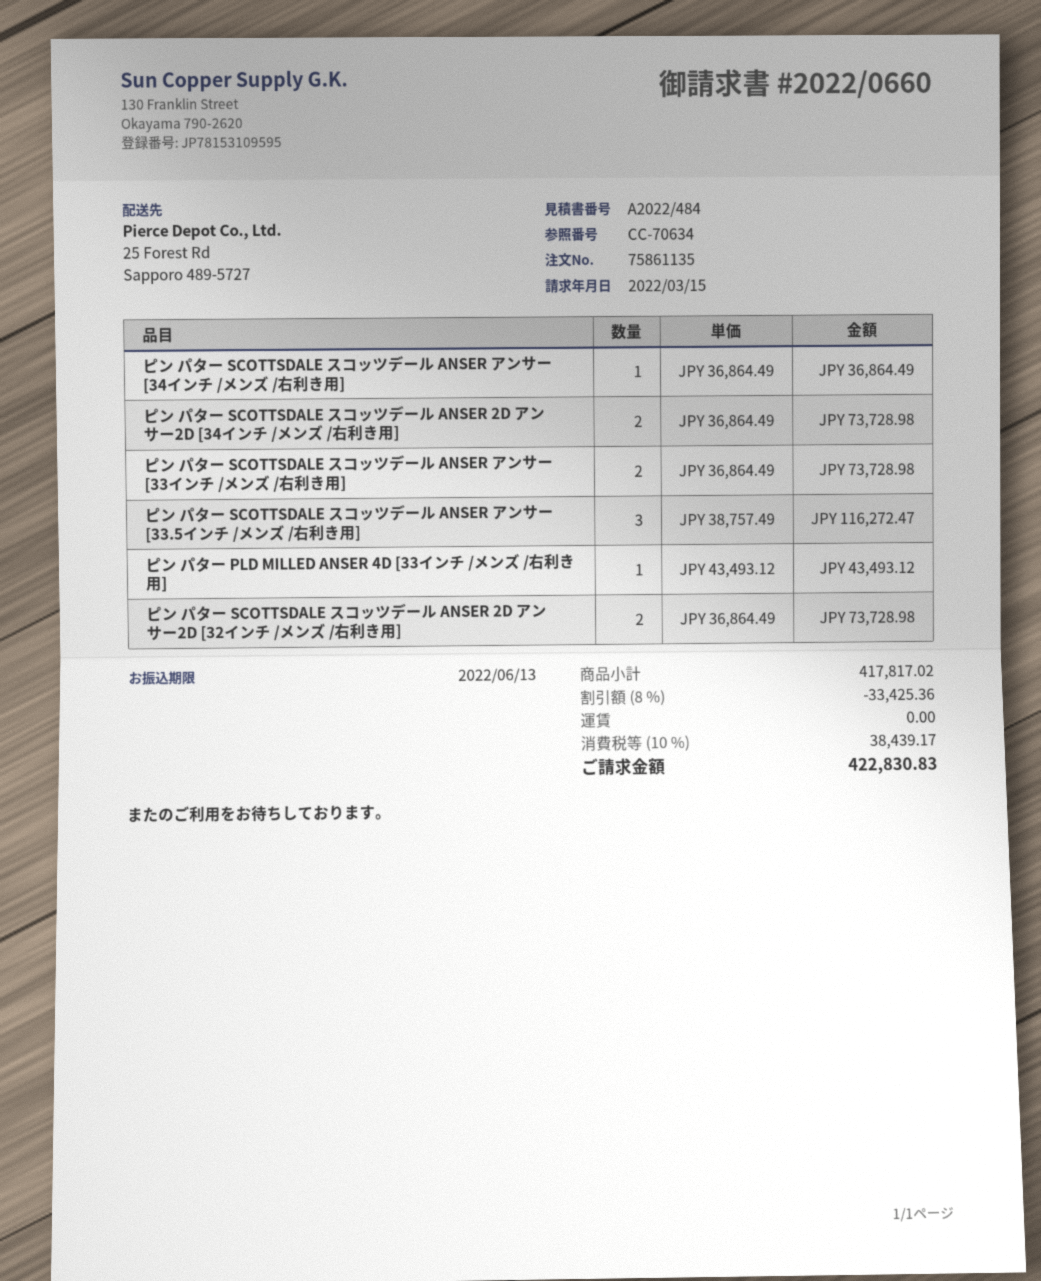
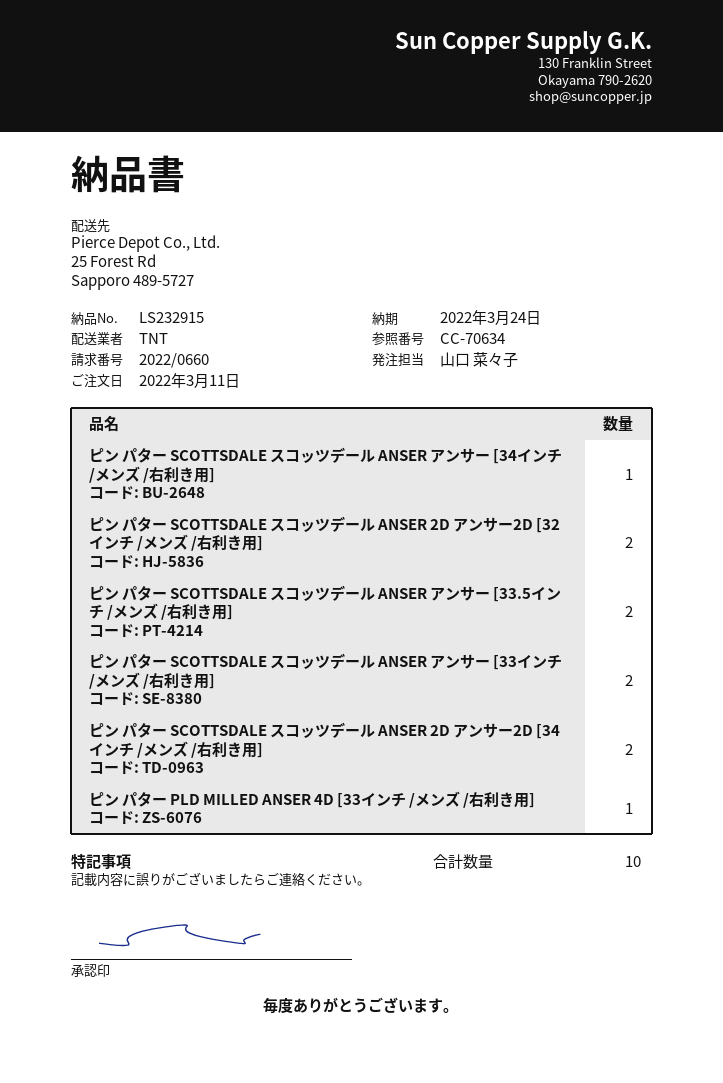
ピン パター SCOTTSDALE スコッツデール ANSER アンサー [33.5インチ /メンズ /右利き用]: 3 -> 2

